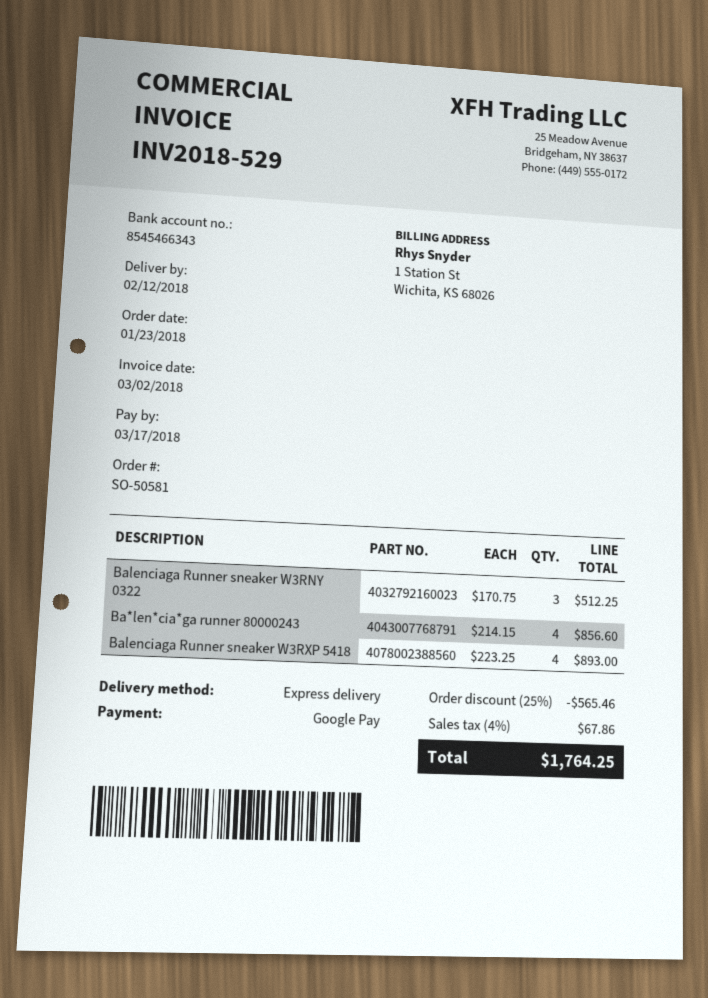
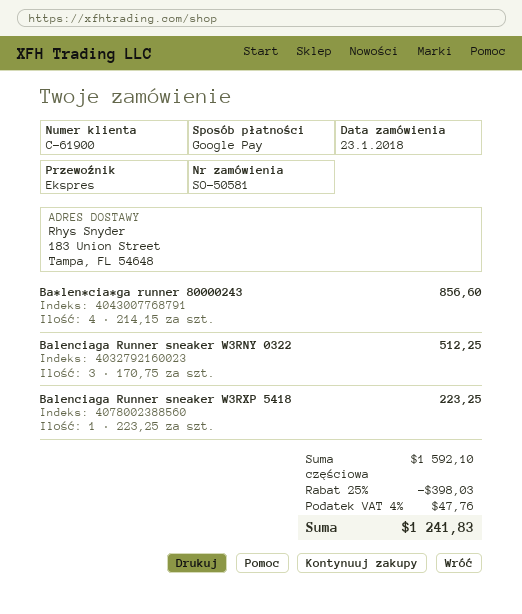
Balenciaga Runner sneaker W3RXP 5418: 4 x 223.25 = 893.00 -> 1 x 223.25 = 223.25
discount: 25% = 565.46 -> 25% = 398.03
tax: 4% = 67.86 -> 4% = 47.76
total: 1764.25 -> 1241.83

